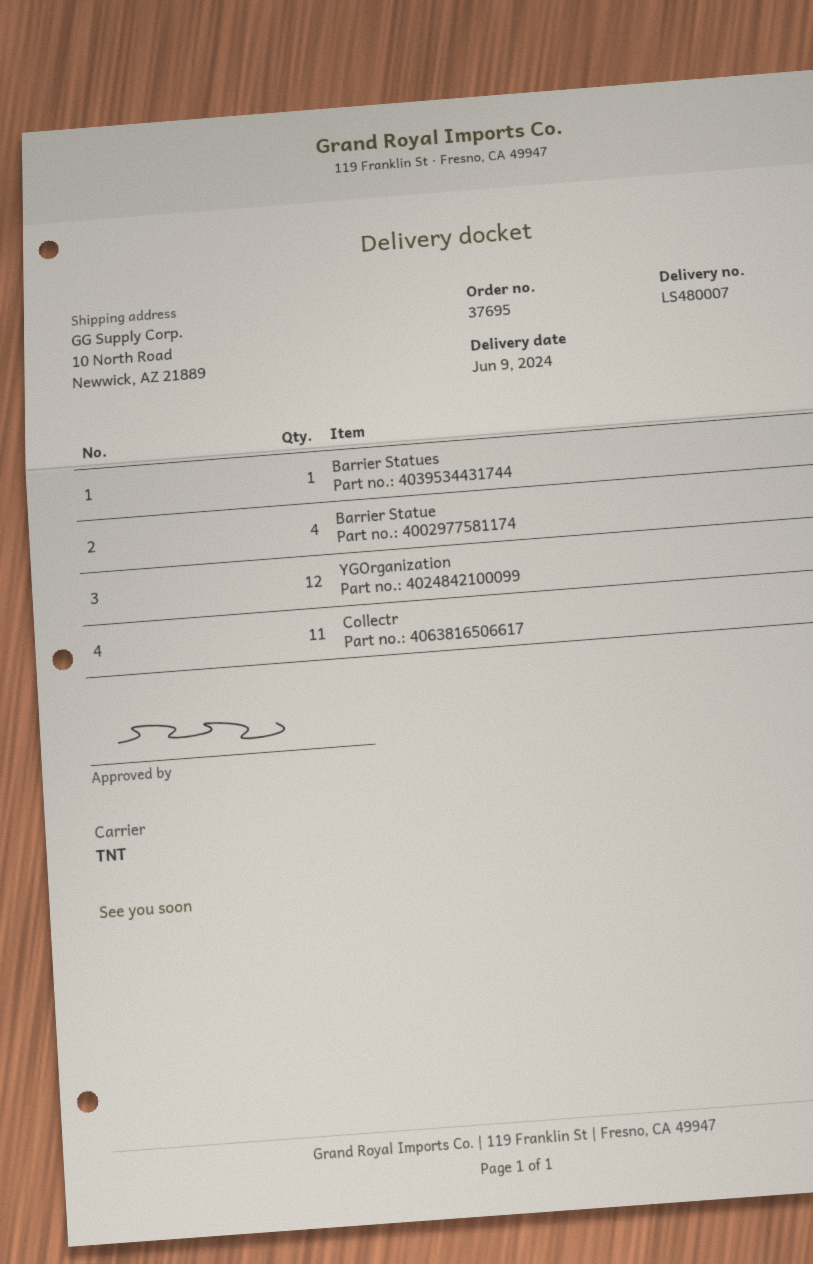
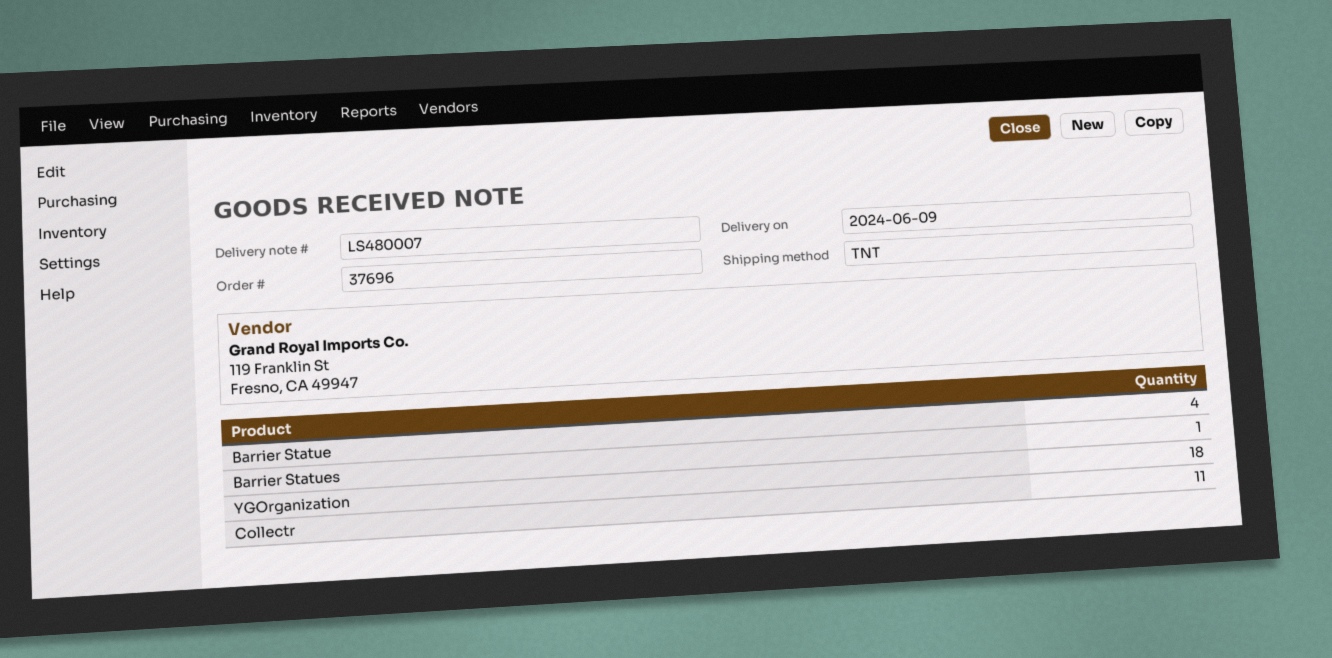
order number: 37695 -> 37696
YGOrganization: 12 -> 18

